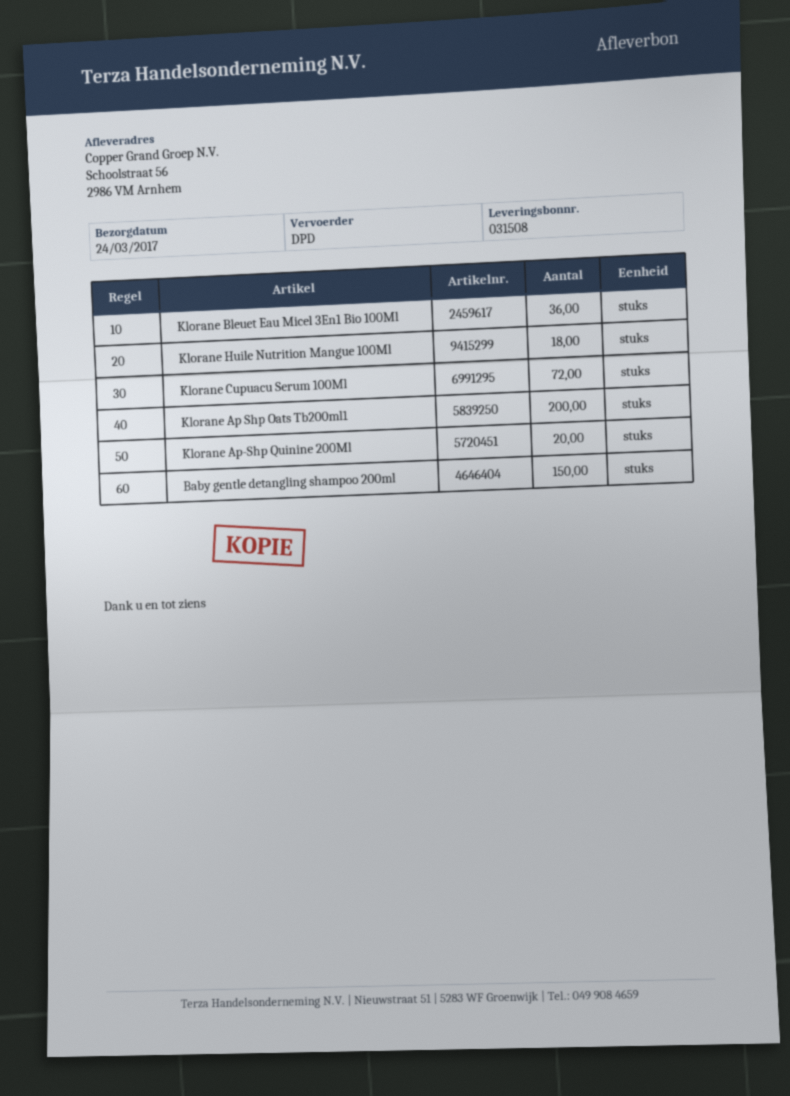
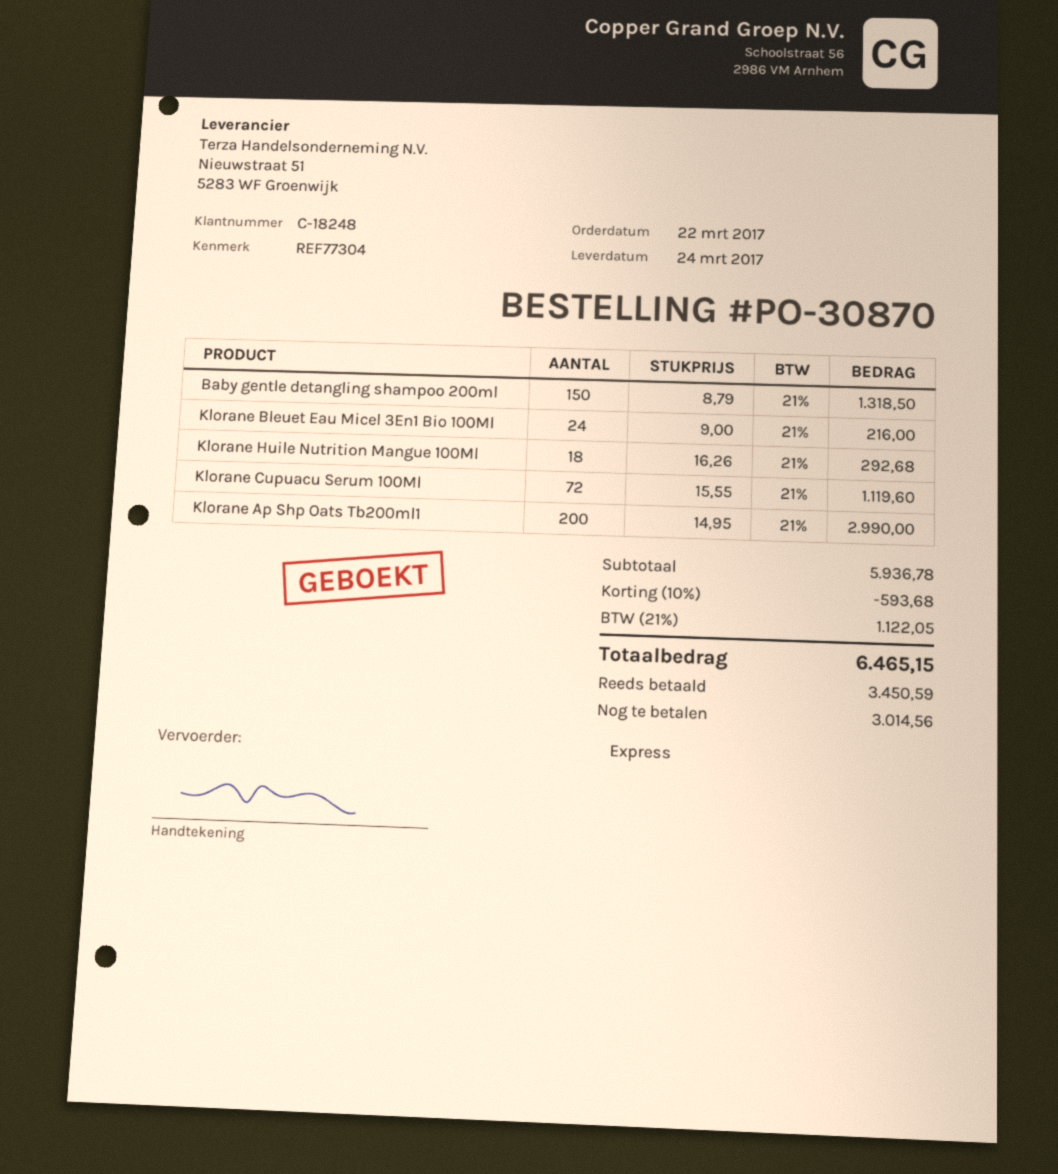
shipping method: DPD -> express
Klorane Bleuet Eau Micel 3En1 Bio 100Ml: 36 -> 24
Klorane Ap-Shp Quinine 200Ml: 20 -> none

